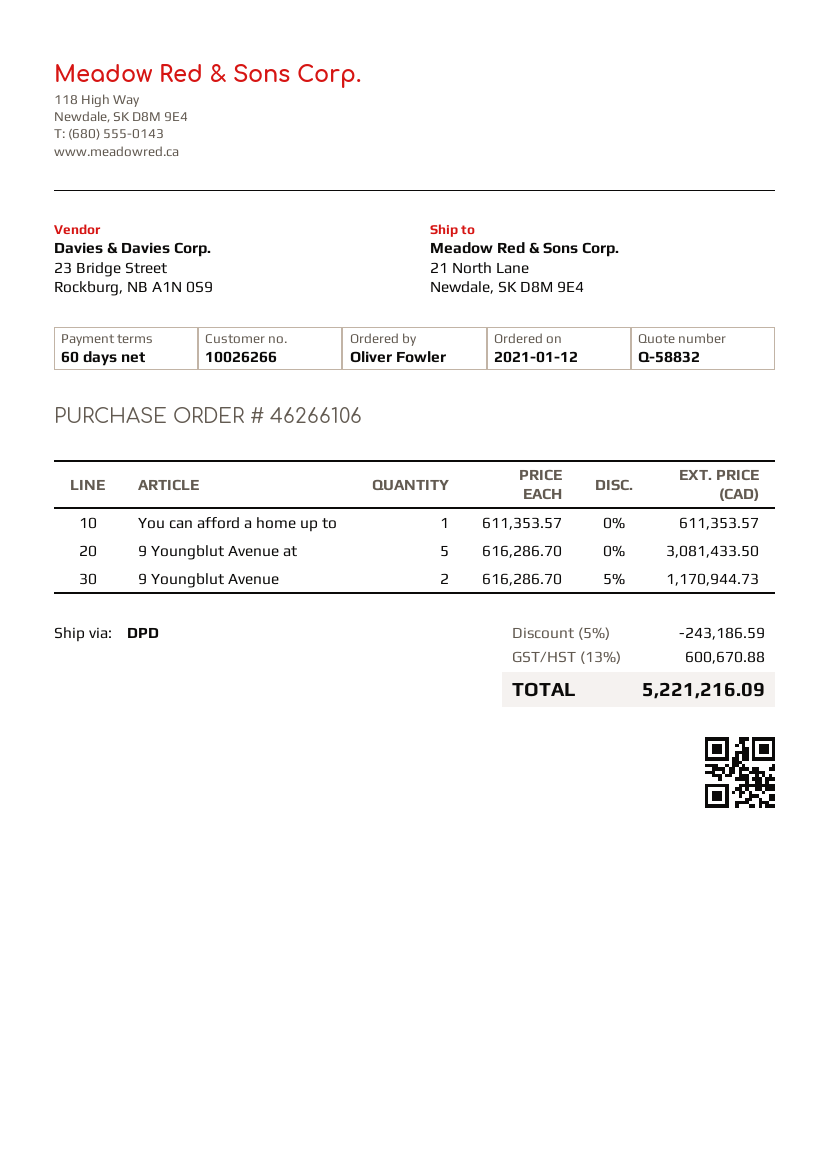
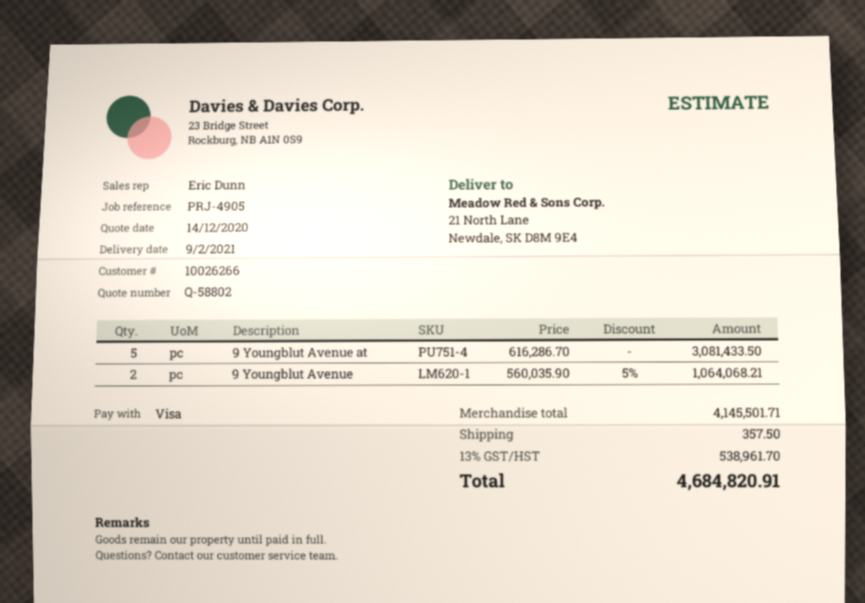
quote number: Q-58832 -> Q-58802
You can afford a home up to: 1 x 611353.57 = 611353.57 -> none
9 Youngblut Avenue: 2 x 616286.70 - 5% = 1170944.73 -> 2 x 560035.90 - 5% = 1064068.21
discount: 5% = 243186.59 -> none
shipping: none -> 357.50
tax: 13% = 600670.88 -> 13% = 538961.70
total: 5221216.09 -> 4684820.91

